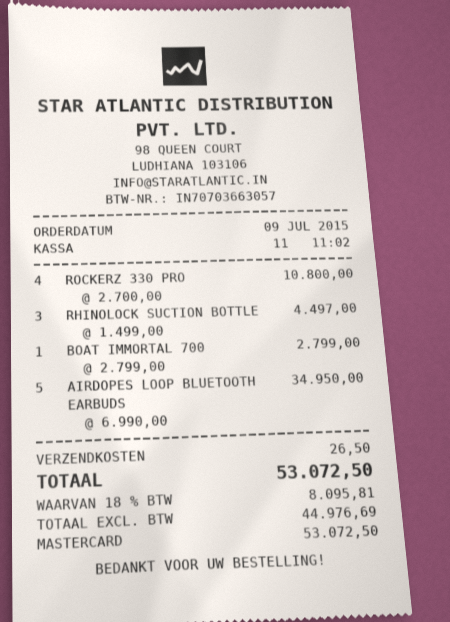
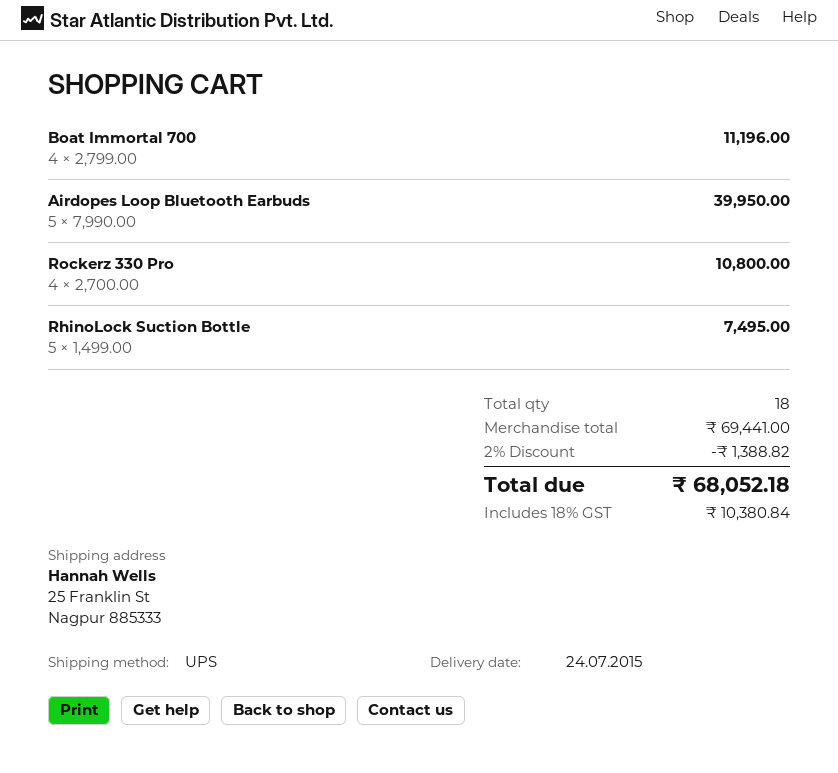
RHINOLOCK SUCTION BOTTLE: 3 x 1499.00 = 4497.00 -> 5 x 1499.00 = 7495.00
BOAT IMMORTAL 700: 1 x 2799.00 = 2799.00 -> 4 x 2799.00 = 11196.00
AIRDOPES LOOP BLUETOOTH EARBUDS: 5 x 6990.00 = 34950.00 -> 5 x 7990.00 = 39950.00
discount: none -> 2% = 1388.82
shipping: 26.50 -> none
tax: 18% = 8095.81 -> 18% = 10380.84
total: 53072.50 -> 68052.18

